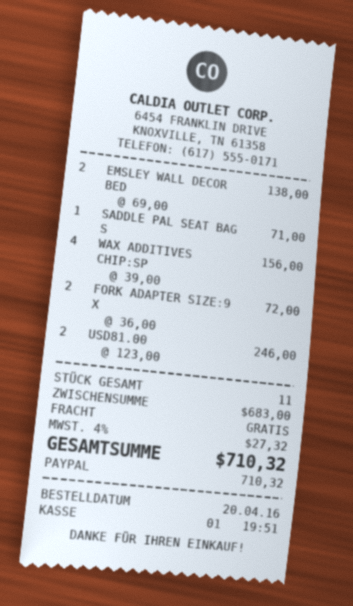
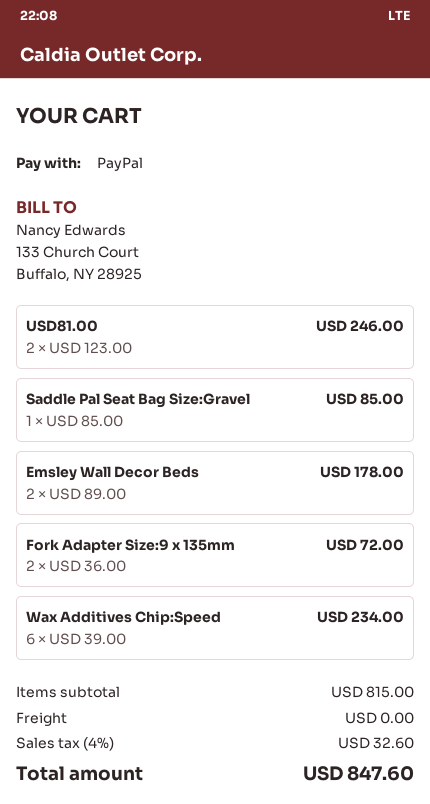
EMSLEY WALL DECOR BED: 2 x 69.00 = 138.00 -> 2 x 89.00 = 178.00
SADDLE PAL SEAT BAG S: 1 x 71.00 = 71.00 -> 1 x 85.00 = 85.00
WAX ADDITIVES CHIP:SP: 4 x 39.00 = 156.00 -> 6 x 39.00 = 234.00
subtotal: 683.00 -> 815.00
tax: 4% = 27.32 -> 4% = 32.60
total: 710.32 -> 847.60

